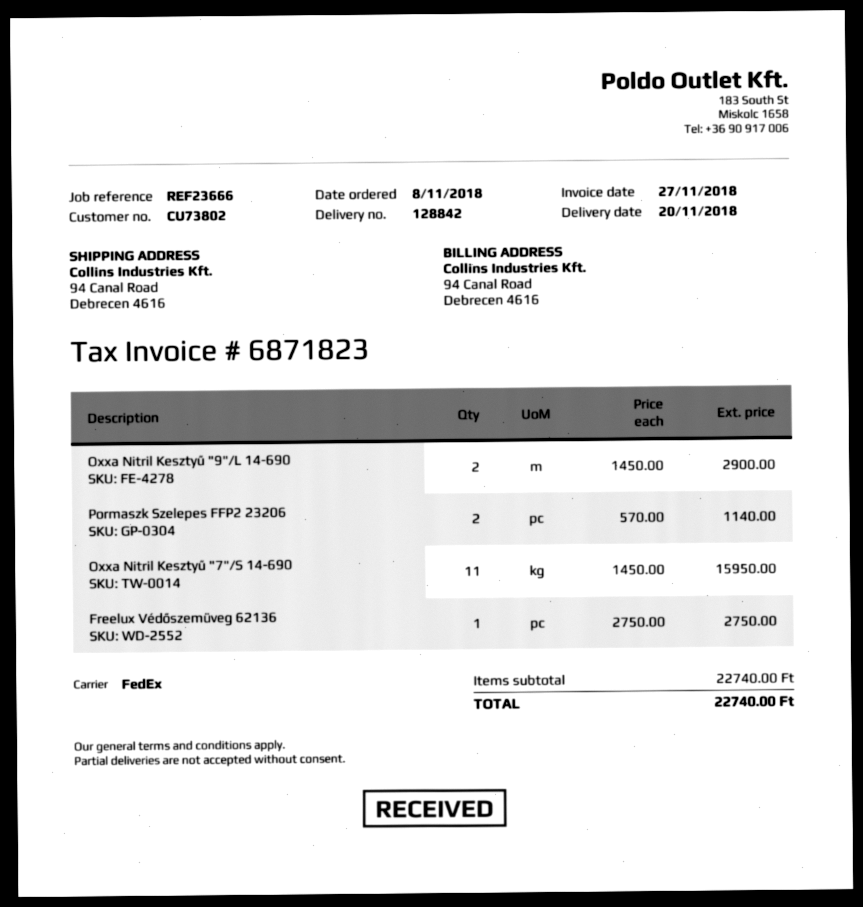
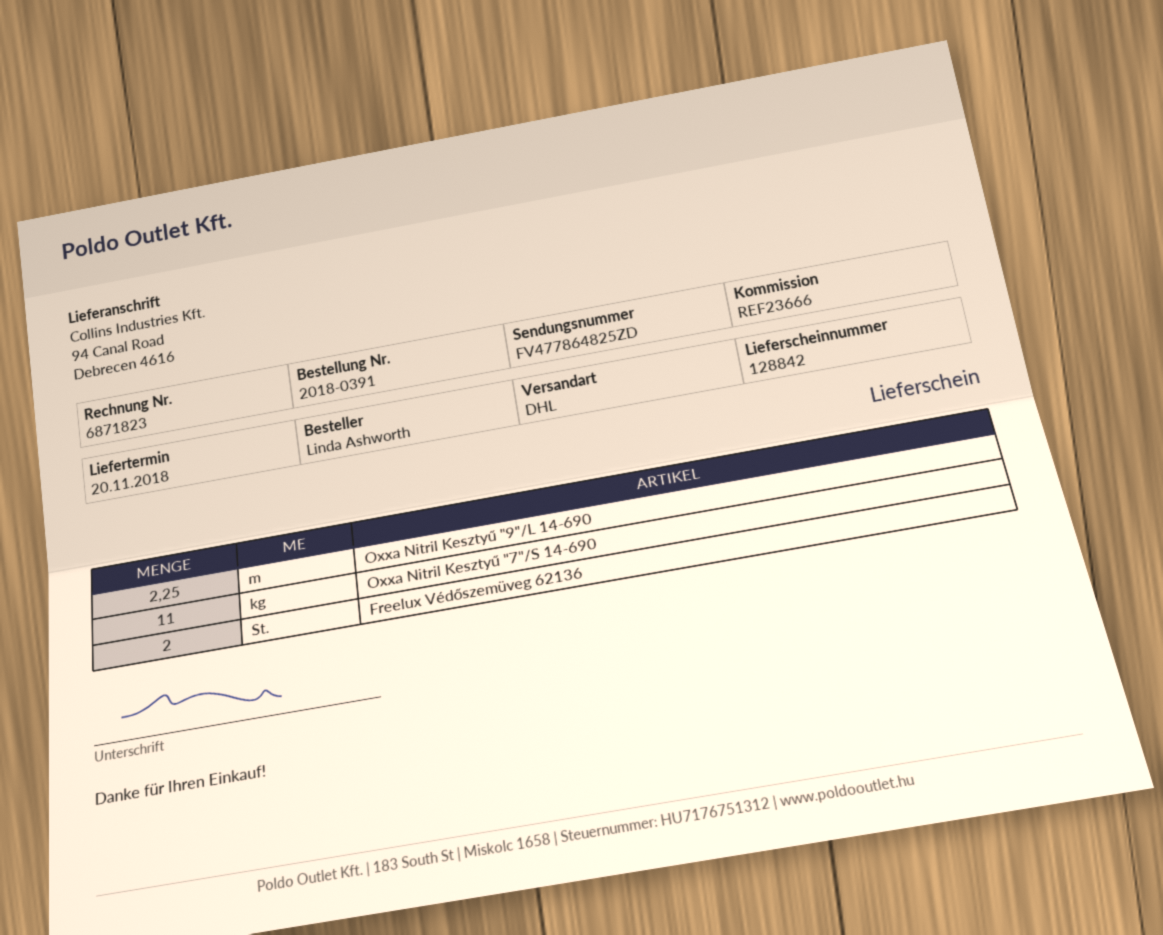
shipping method: FedEx -> DHL
Oxxa Nitril Kesztyű "9"/L 14-690: 2 -> 2.25
Pormaszk Szelepes FFP2 23206: 2 -> none
Freelux Védőszemüveg 62136: 1 -> 2

